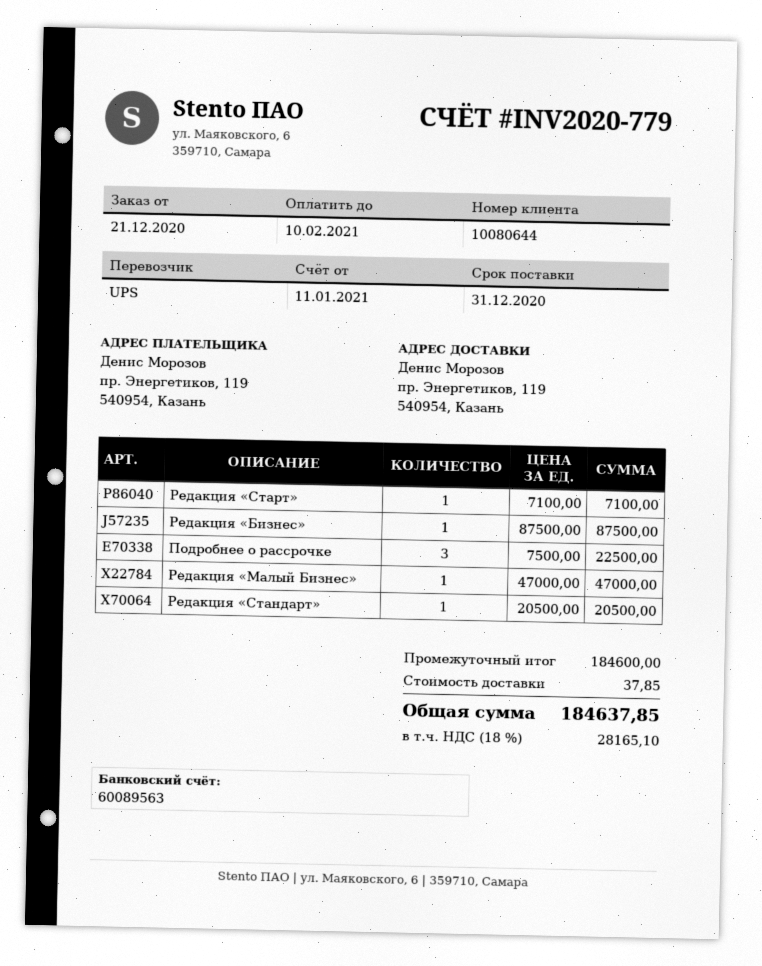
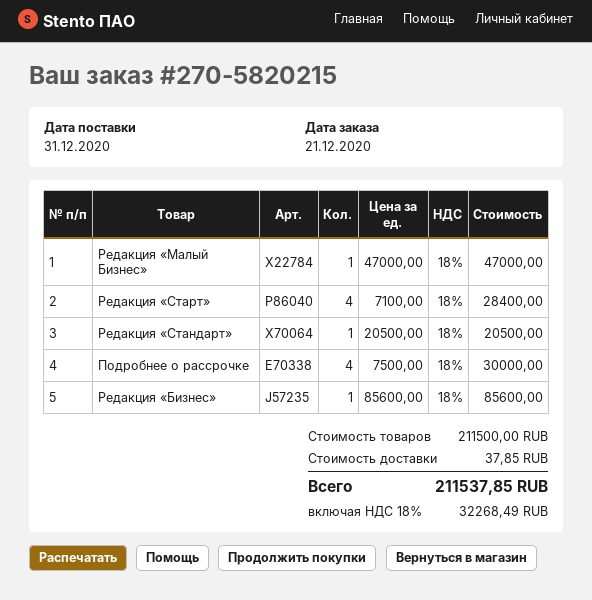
Редакция «Старт»: 1 x 7100.00 = 7100.00 -> 4 x 7100.00 = 28400.00
Редакция «Бизнес»: 1 x 87500.00 = 87500.00 -> 1 x 85600.00 = 85600.00
Подробнее о рассрочке: 3 x 7500.00 = 22500.00 -> 4 x 7500.00 = 30000.00
subtotal: 184600.00 -> 211500.00
tax: 18% = 28165.10 -> 18% = 32268.49
total: 184637.85 -> 211537.85

